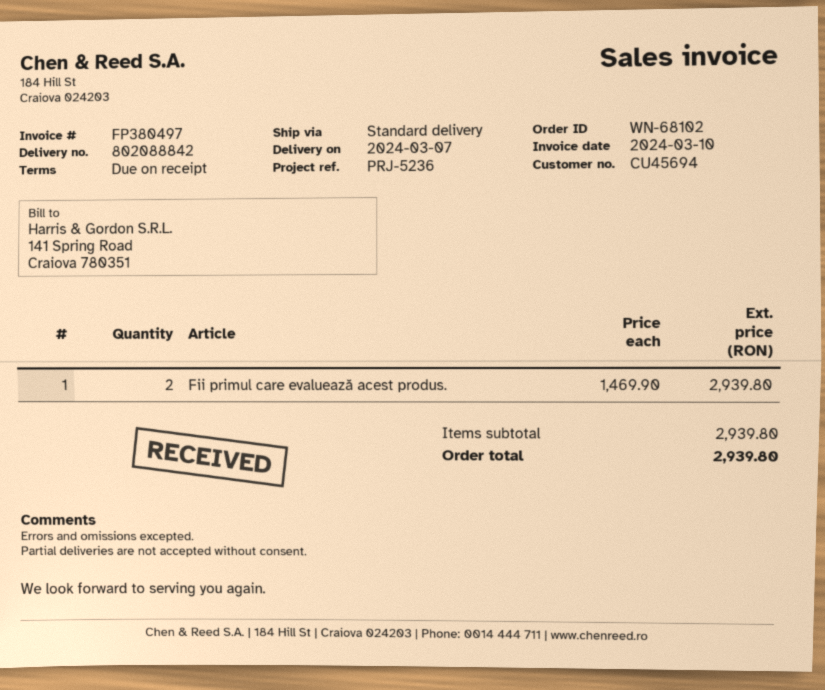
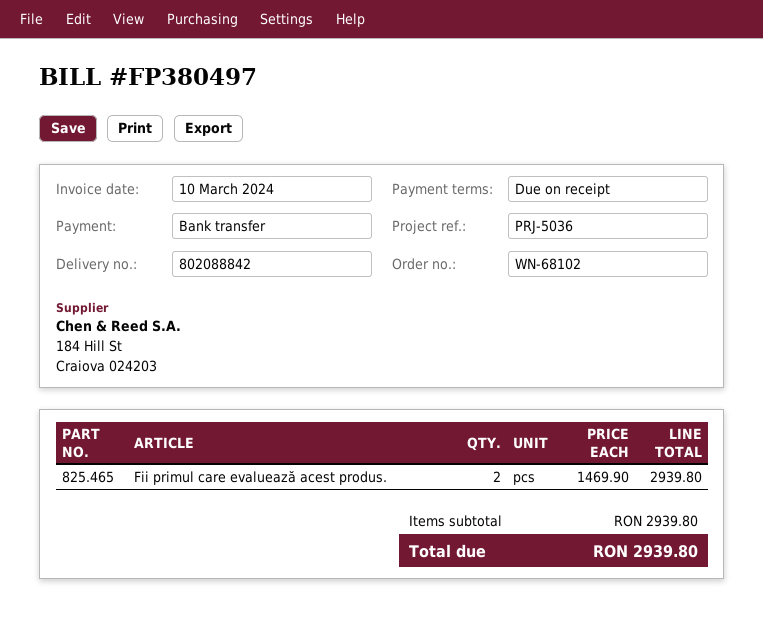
reference: PRJ-5236 -> PRJ-5036

